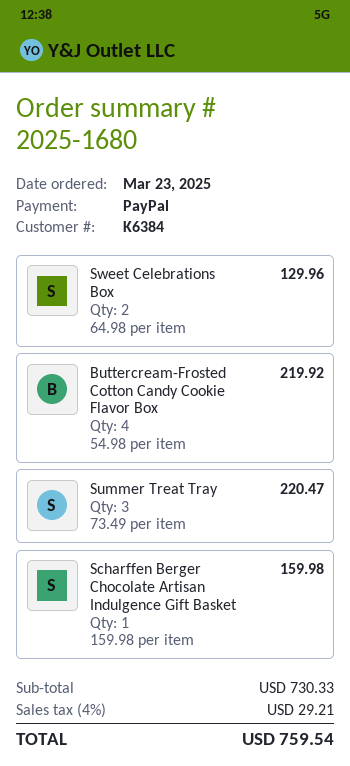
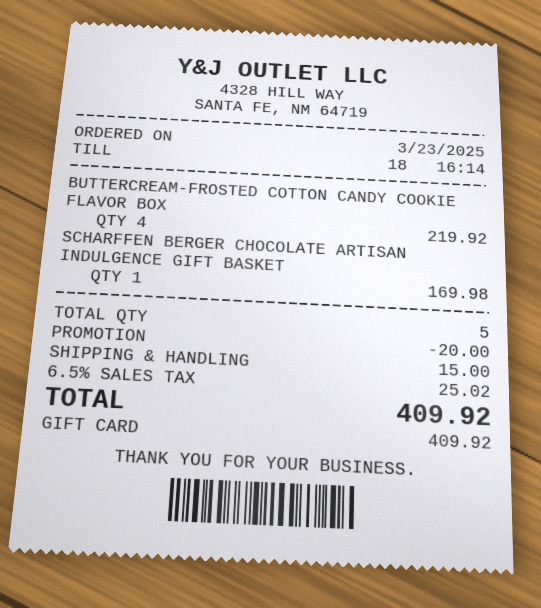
payment method: PayPal -> gift card
Sweet Celebrations Box: 2 for 129.96 -> none
Summer Treat Tray: 3 for 220.47 -> none
Scharffen Berger Chocolate Artisan Indulgence Gift Basket: 1 for 159.98 -> 1 for 169.98
discount: none -> 20.00
shipping: none -> 15.00
tax: 4% = 29.21 -> 6.5% = 25.02
total: 759.54 -> 409.92

